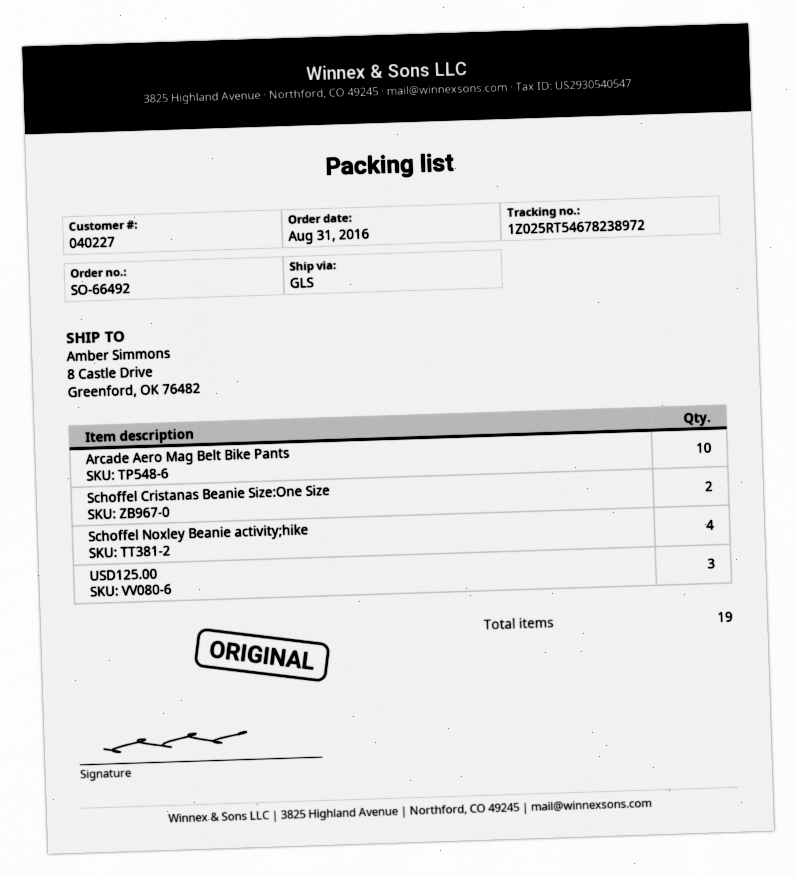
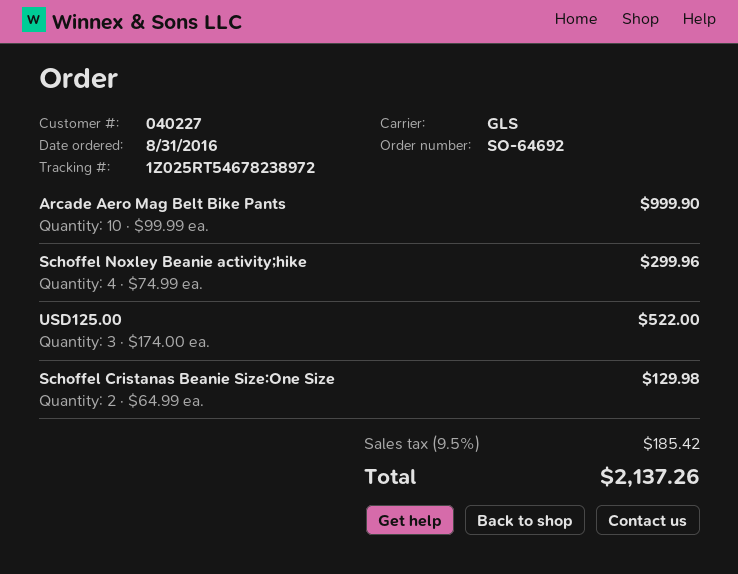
order number: SO-66492 -> SO-64692

